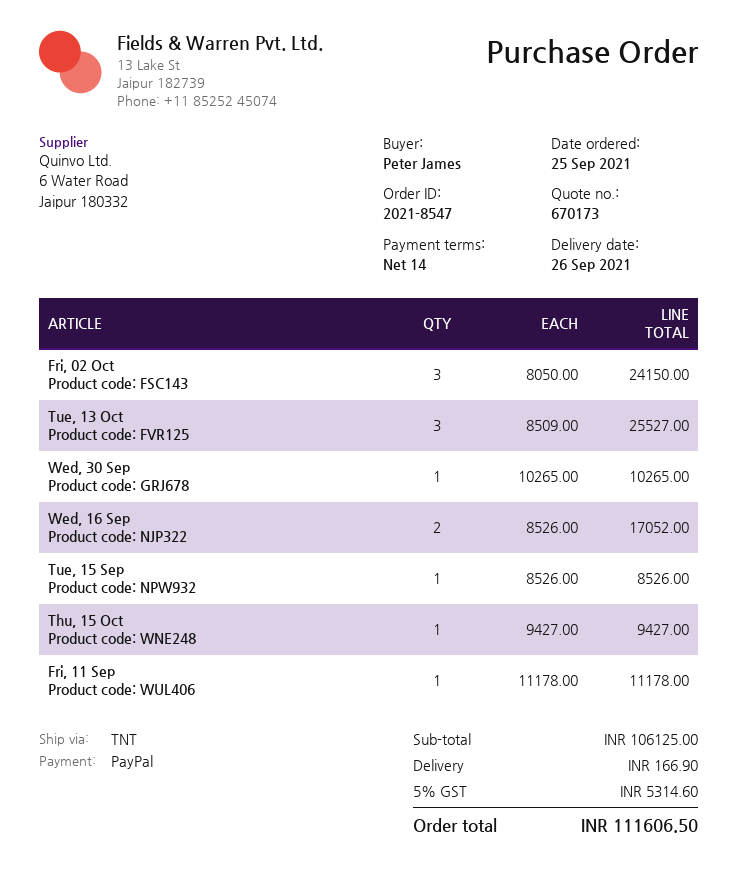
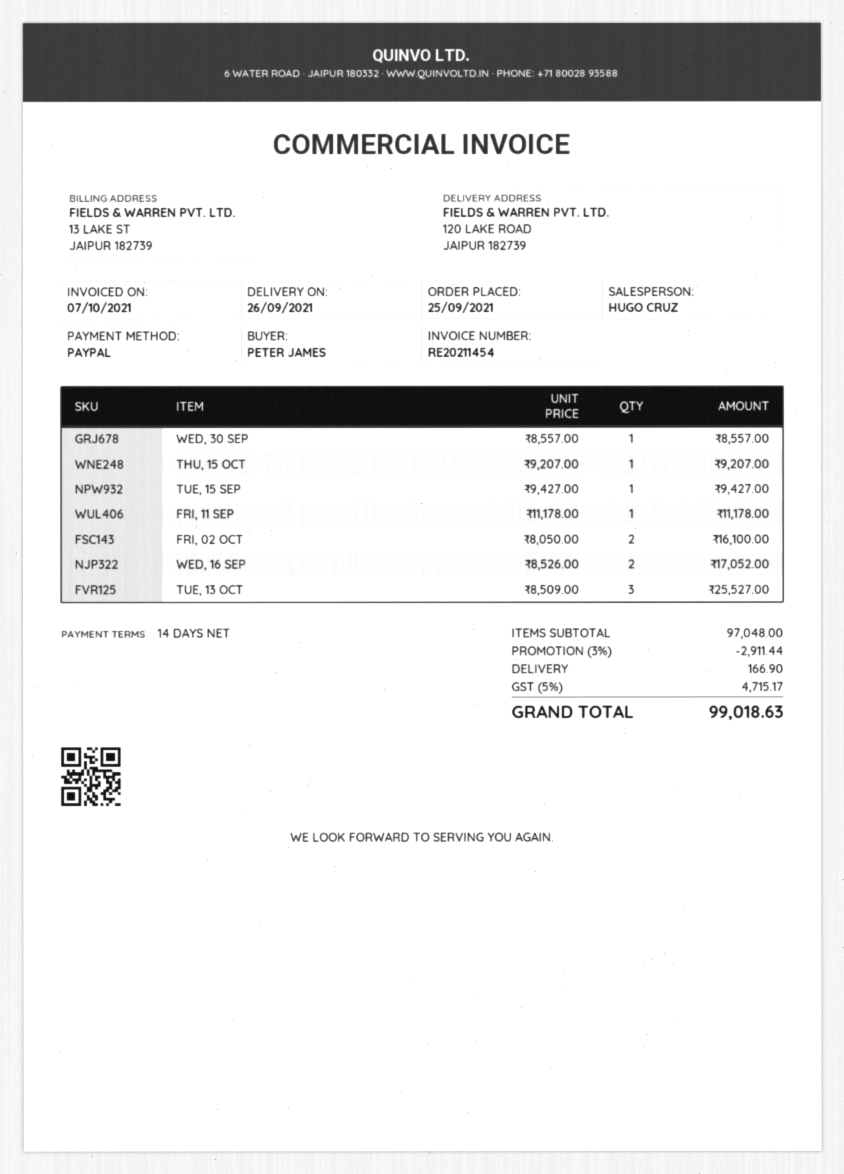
Fri, 02 Oct: 3 x 8050.00 = 24150.00 -> 2 x 8050.00 = 16100.00
Wed, 30 Sep: 1 x 10265.00 = 10265.00 -> 1 x 8557.00 = 8557.00
Tue, 15 Sep: 1 x 8526.00 = 8526.00 -> 1 x 9427.00 = 9427.00
Thu, 15 Oct: 1 x 9427.00 = 9427.00 -> 1 x 9207.00 = 9207.00
subtotal: 106125.00 -> 97048.00
discount: none -> 3% = 2911.44
tax: 5% = 5314.60 -> 5% = 4715.17
total: 111606.50 -> 99018.63

